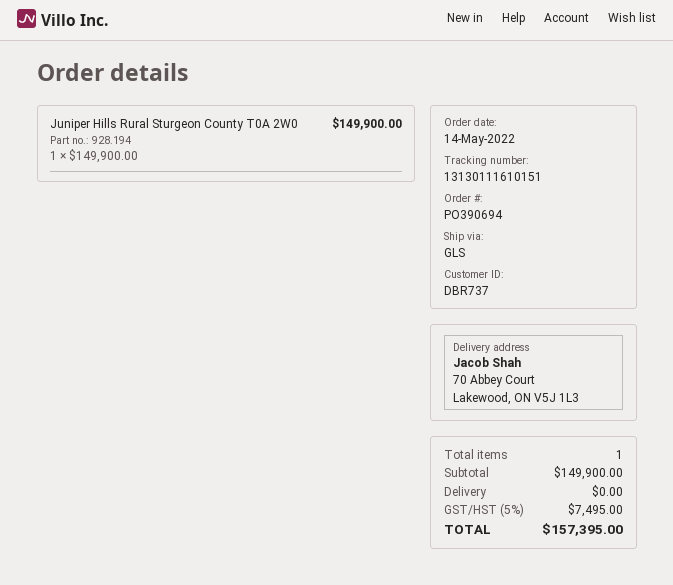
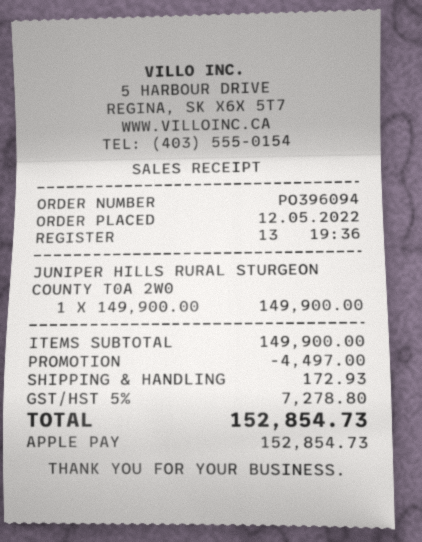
order number: PO390694 -> PO396094
order date: 2022-05-14 -> 2022-05-12
discount: none -> 4497.00
shipping: 0.00 -> 172.93
tax: 5% = 7495.00 -> 5% = 7278.80
total: 157395.00 -> 152854.73

